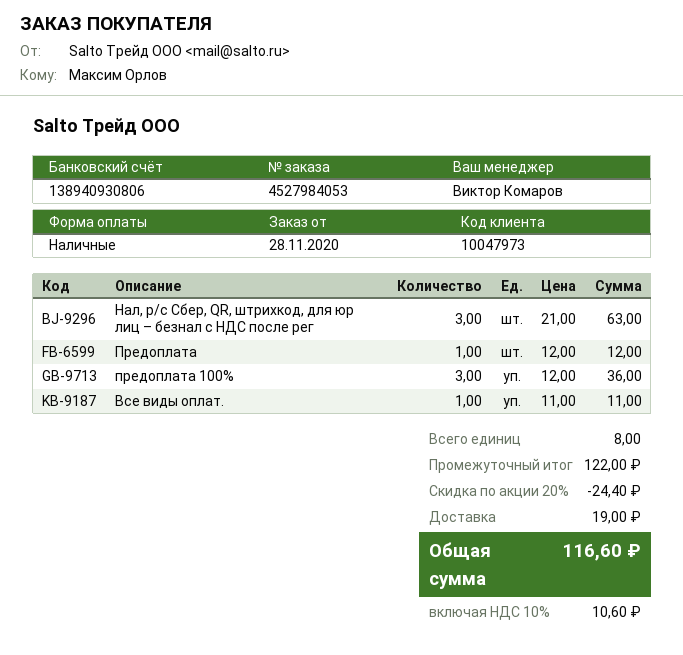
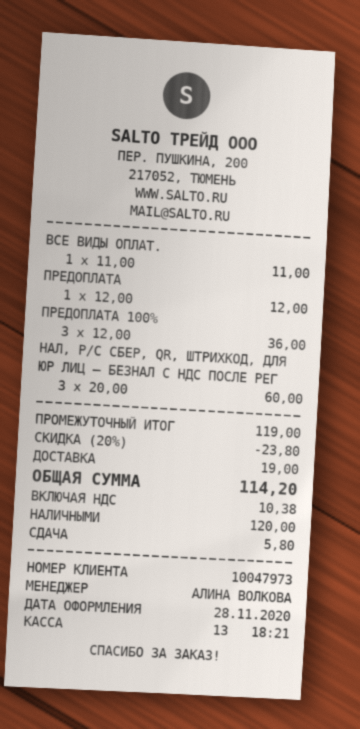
sales rep: Виктор Комаров -> АЛИНА ВОЛКОВА
Нал, р/с Сбер, QR, штрихкод, для юр лиц – безнал с НДС после рег: 3 x 21.00 = 63.00 -> 3 x 20.00 = 60.00
subtotal: 122.00 -> 119.00
discount: 20% = 24.40 -> 20% = 23.80
tax: 10.60 -> 10.38
total: 116.60 -> 114.20

